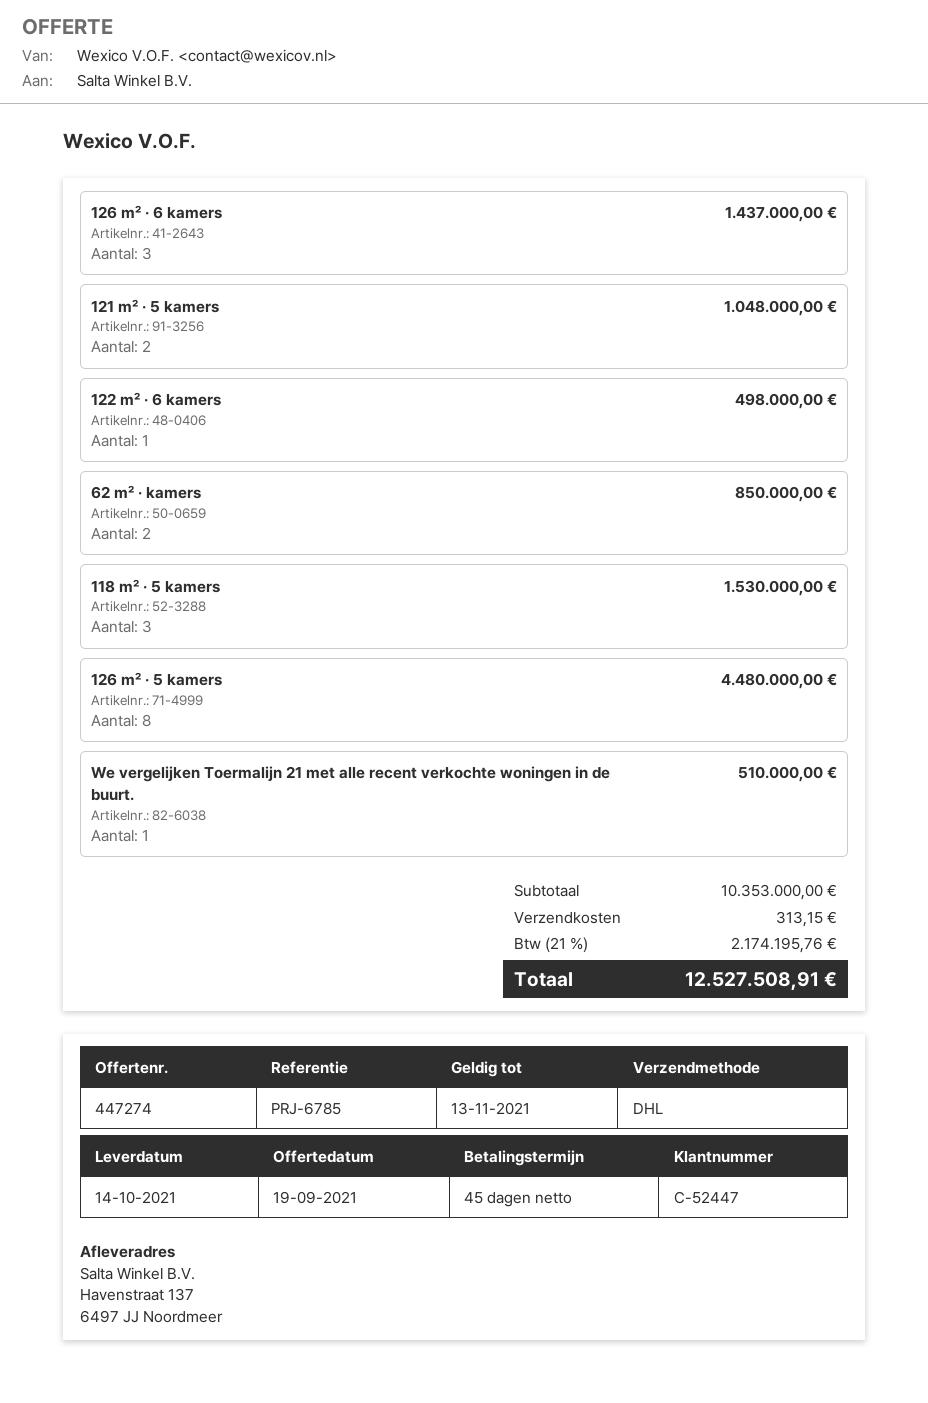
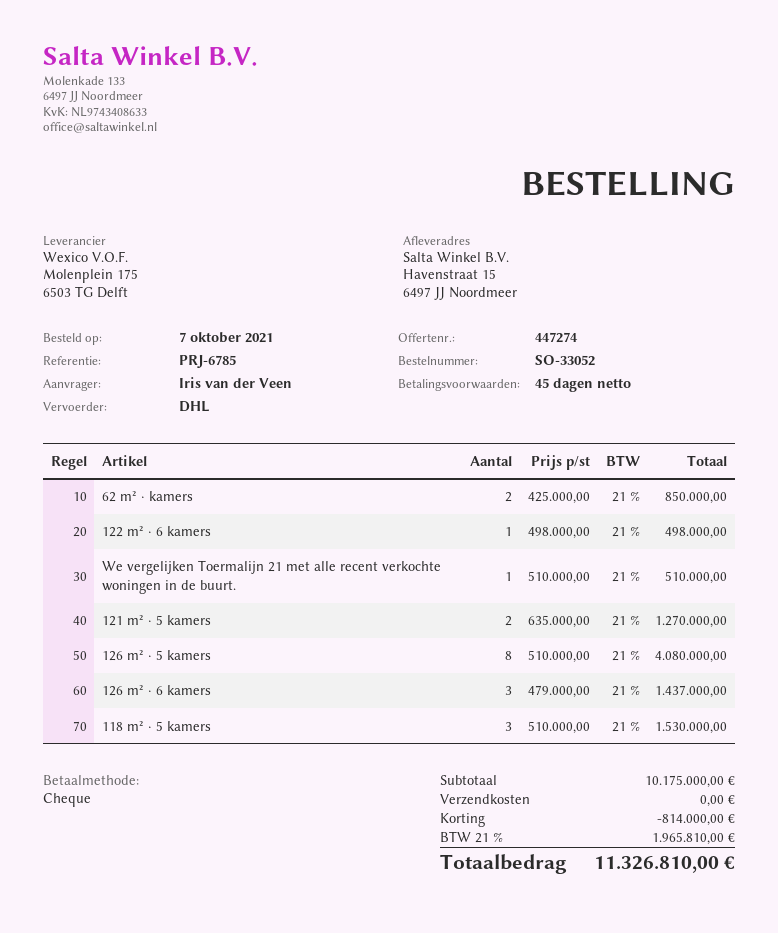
ship to: Havenstraat 137, 6497 JJ Noordmeer -> Havenstraat 15, 6497 JJ Noordmeer
121 m² · 5 kamers: 2 for 1048000.00 -> 2 for 1270000.00
126 m² · 5 kamers: 8 for 4480000.00 -> 8 for 4080000.00
subtotal: 10353000.00 -> 10175000.00
discount: none -> 814000.00
shipping: 313.15 -> 0.00
tax: 21% = 2174195.76 -> 21% = 1965810.00
total: 12527508.91 -> 11326810.00

